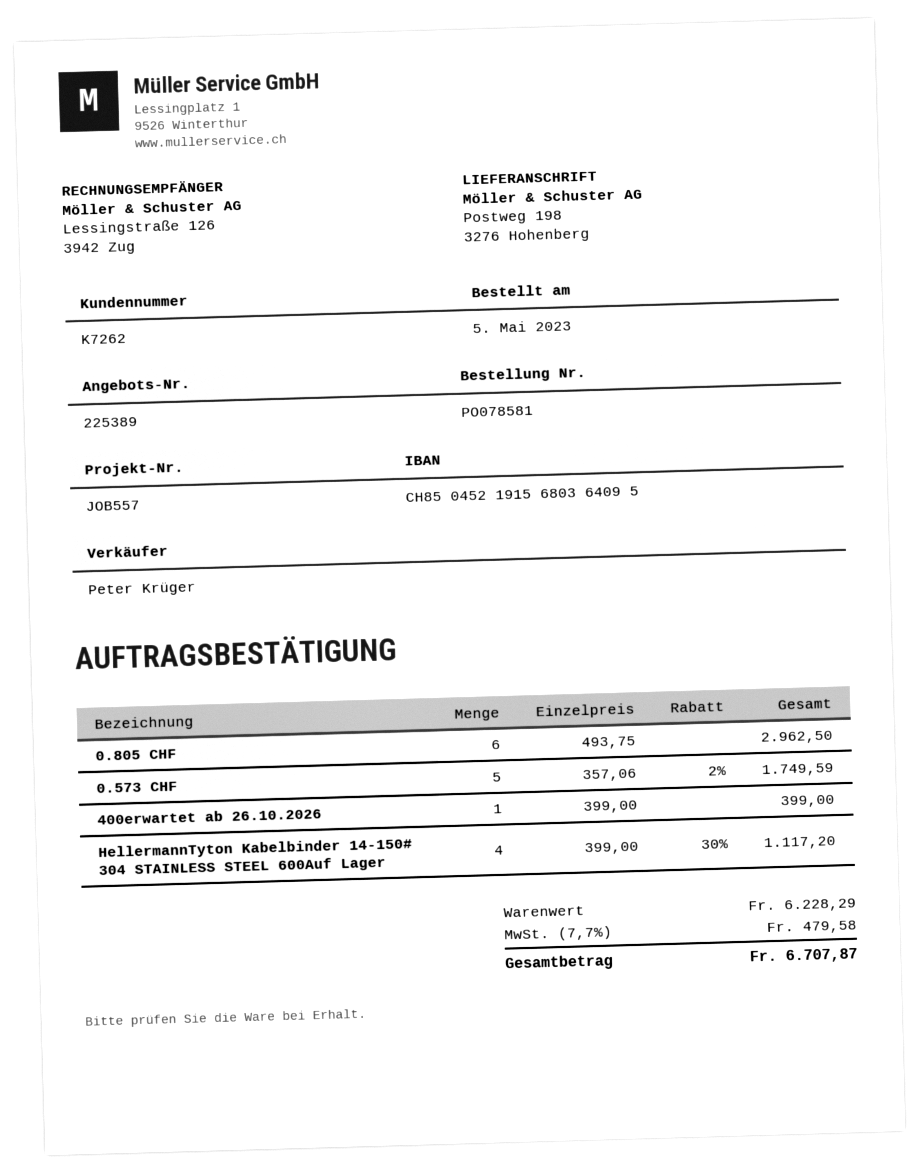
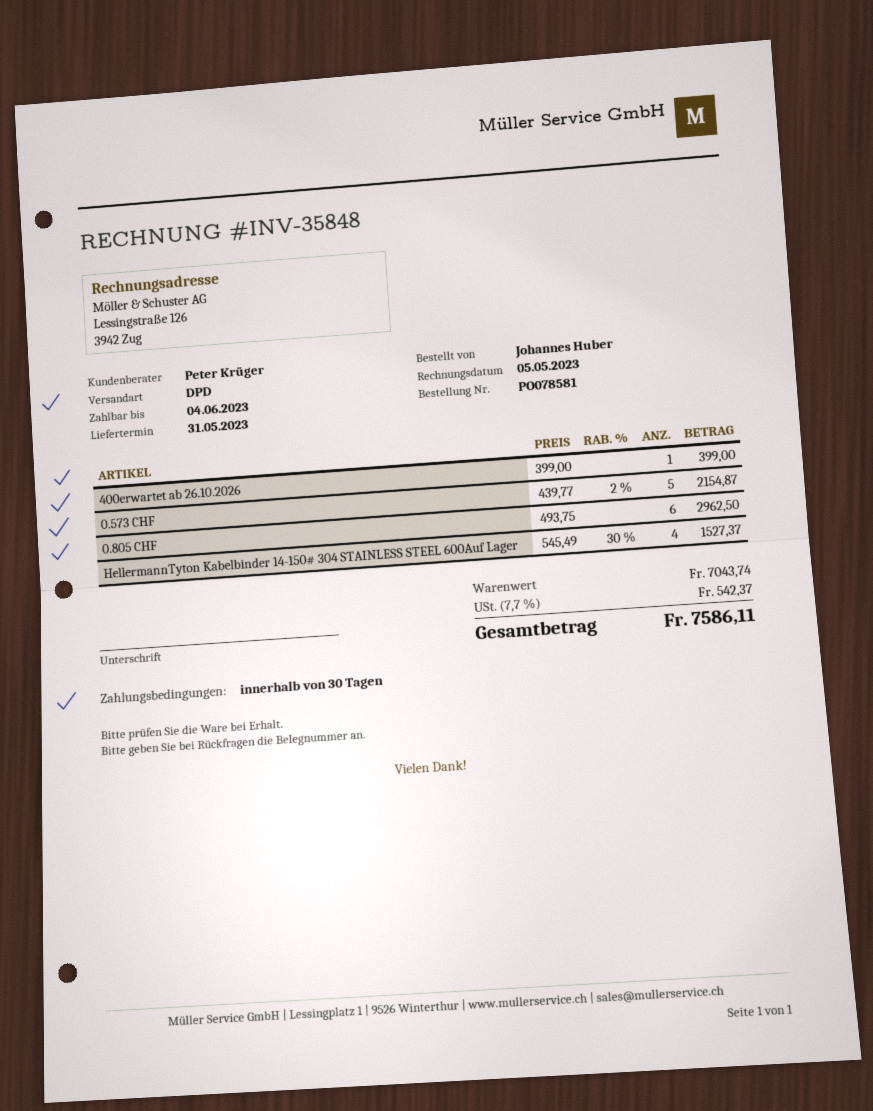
0.573 CHF: 5 x 357.06 - 2% = 1749.59 -> 5 x 439.77 - 2% = 2154.87
HellermannTyton Kabelbinder 14-150# 304 STAINLESS STEEL 600Auf Lager: 4 x 399.00 - 30% = 1117.20 -> 4 x 545.49 - 30% = 1527.37
subtotal: 6228.29 -> 7043.74
tax: 7.7% = 479.58 -> 7.7% = 542.37
total: 6707.87 -> 7586.11

